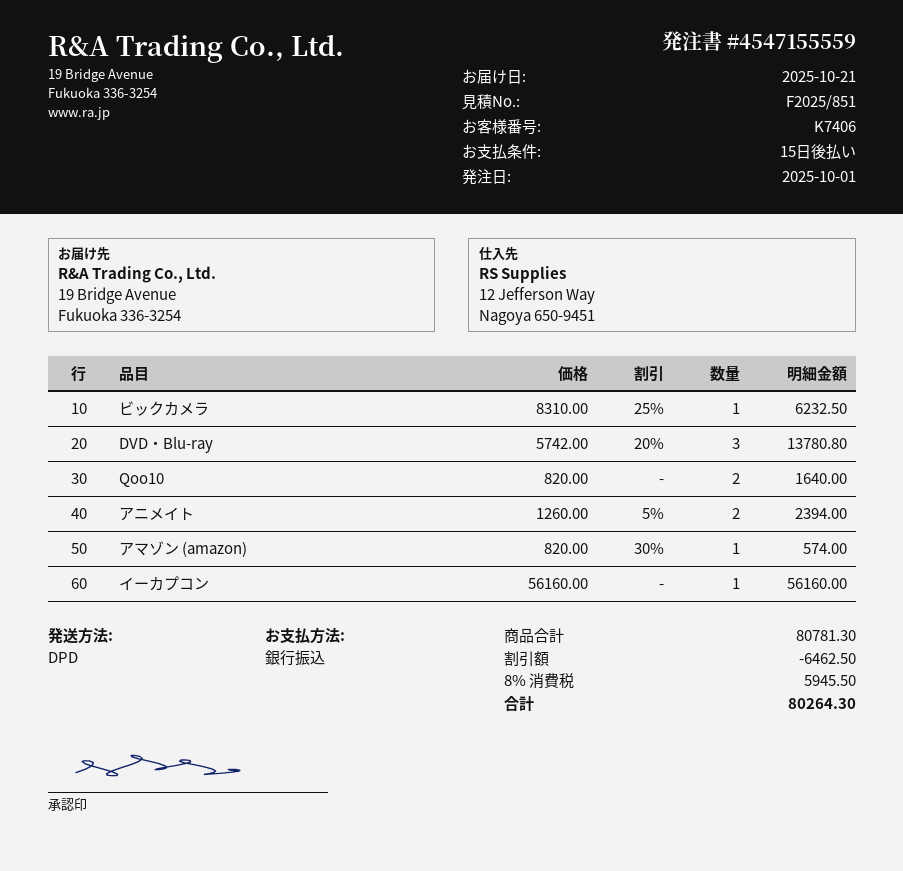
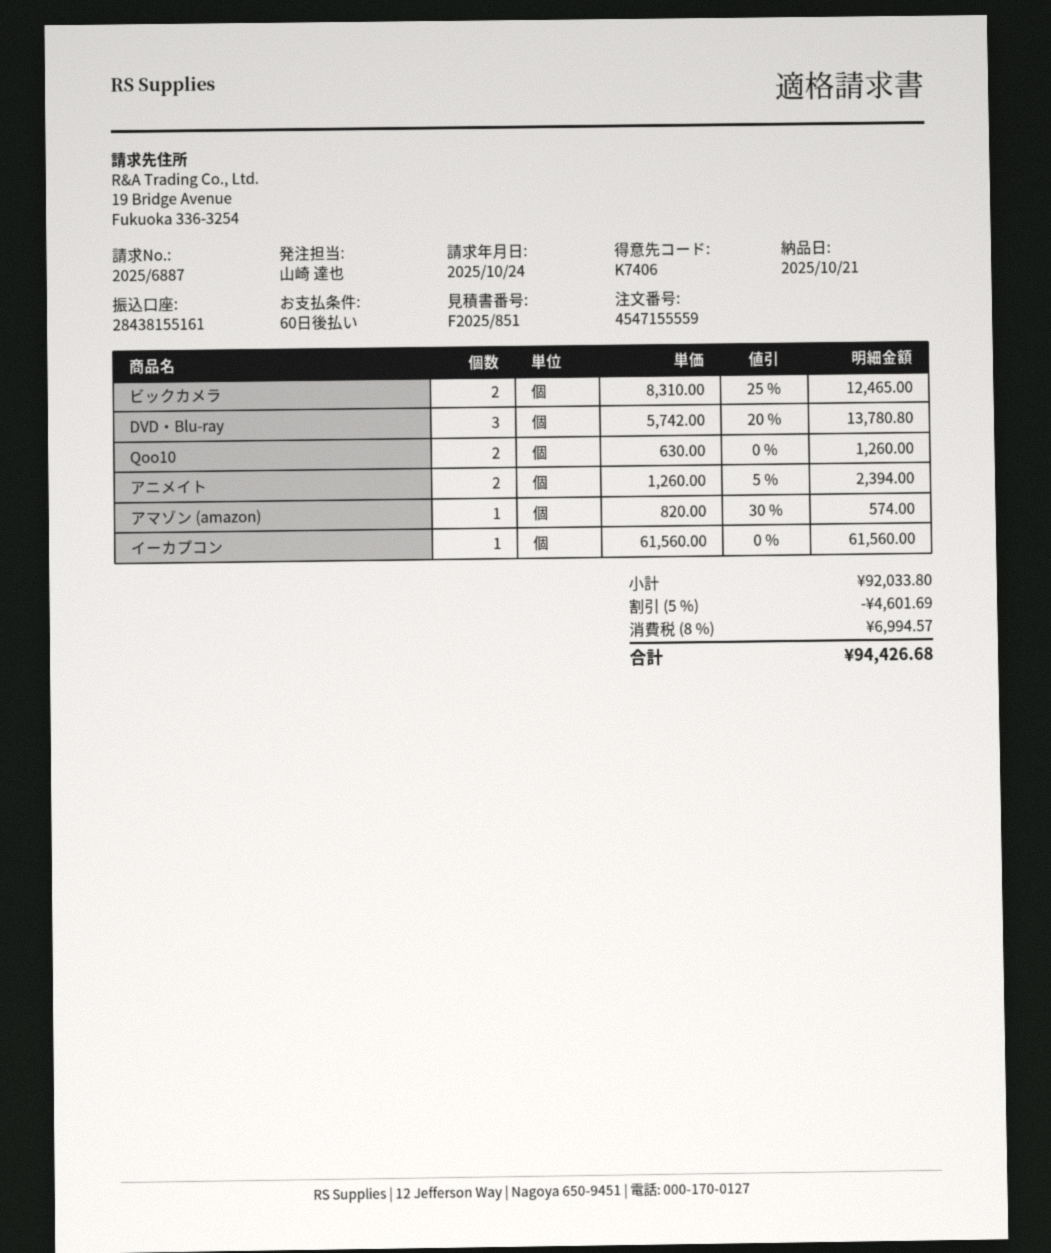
payment terms: 15 days -> 60 days
ビックカメラ: 1 x 8310.00 - 25% = 6232.50 -> 2 x 8310.00 - 25% = 12465.00
Qoo10: 2 x 820.00 = 1640.00 -> 2 x 630.00 = 1260.00
イーカプコン: 1 x 56160.00 = 56160.00 -> 1 x 61560.00 = 61560.00
subtotal: 80781.30 -> 92033.80
discount: 6462.50 -> 4601.69
tax: 8% = 5945.50 -> 8% = 6994.57
total: 80264.30 -> 94426.68

